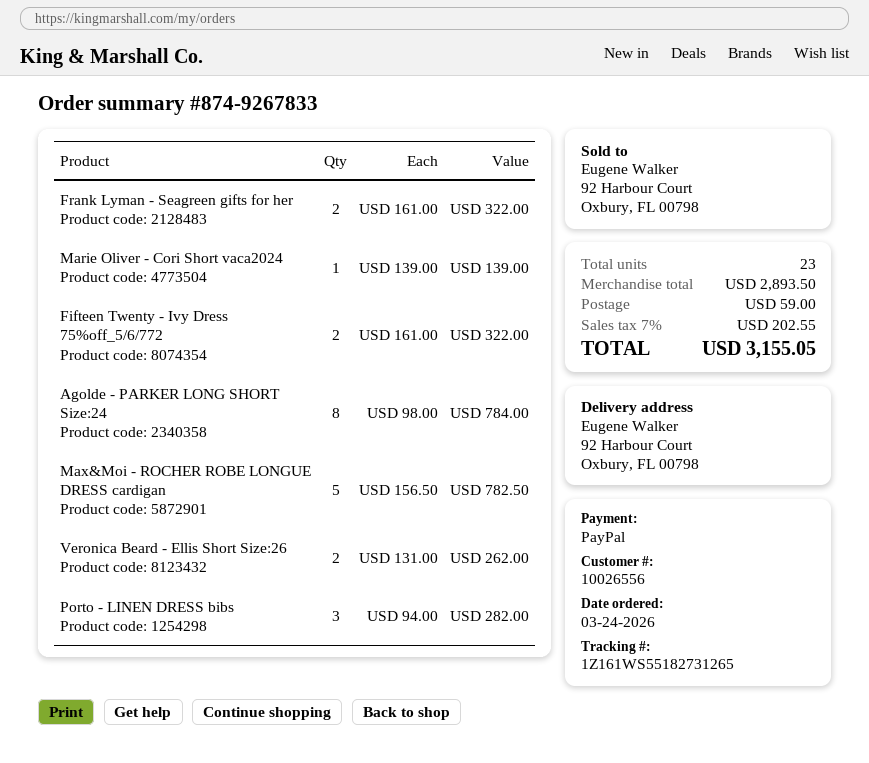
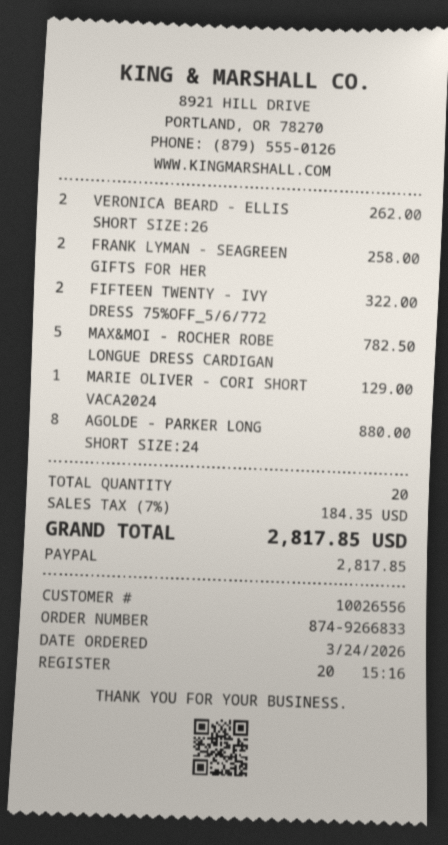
order number: 874-9267833 -> 874-9266833
Frank Lyman - Seagreen gifts for her: 2 for 322.00 -> 2 for 258.00
Marie Oliver - Cori Short vaca2024: 1 for 139.00 -> 1 for 129.00
Agolde - PARKER LONG SHORT Size:24: 8 for 784.00 -> 8 for 880.00
Porto - LINEN DRESS bibs: 3 for 282.00 -> none
total quantity: 23 -> 20
shipping: 59.00 -> none
tax: 7% = 202.55 -> 7% = 184.35
total: 3155.05 -> 2817.85

